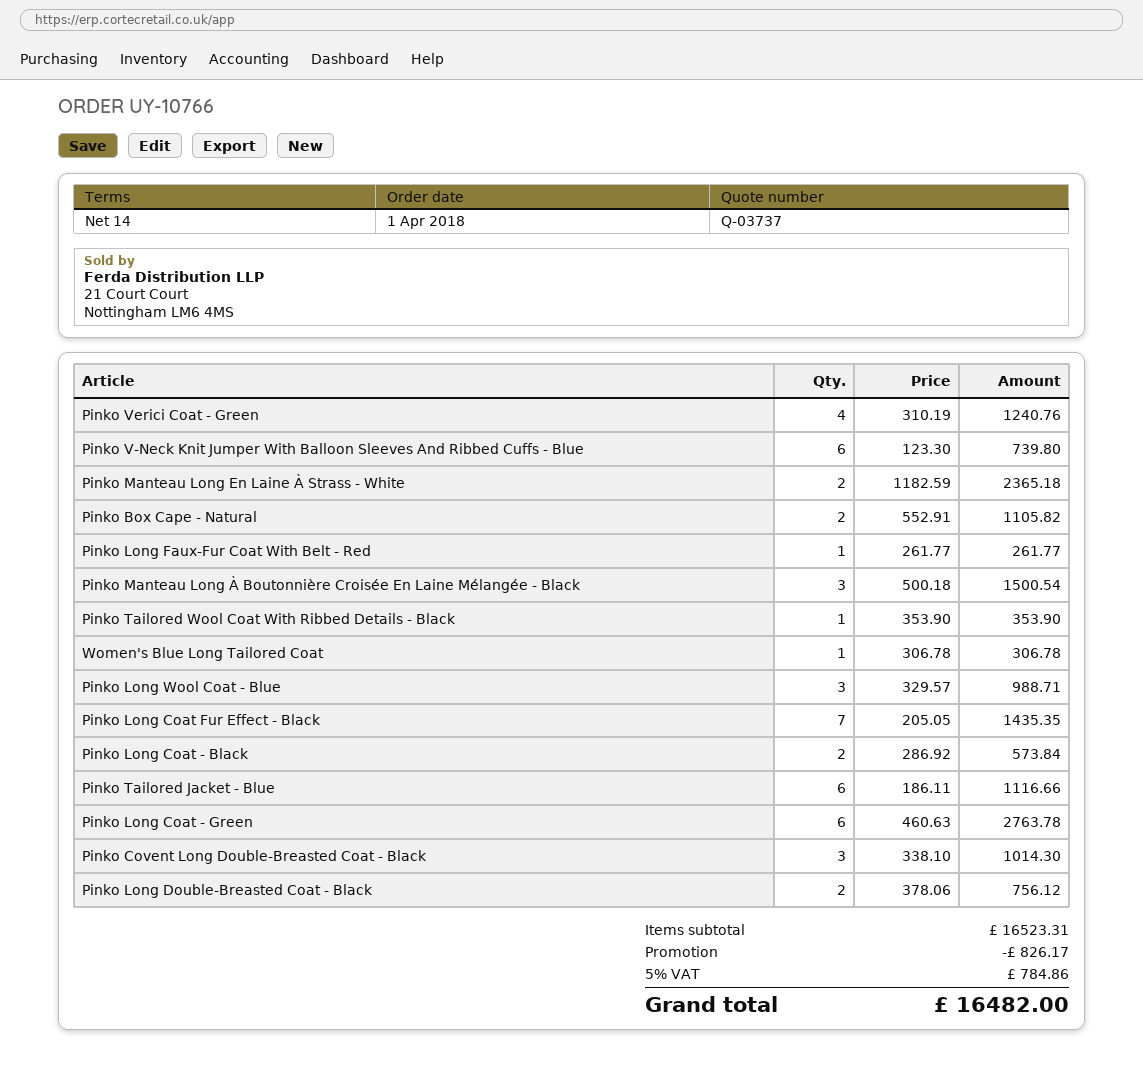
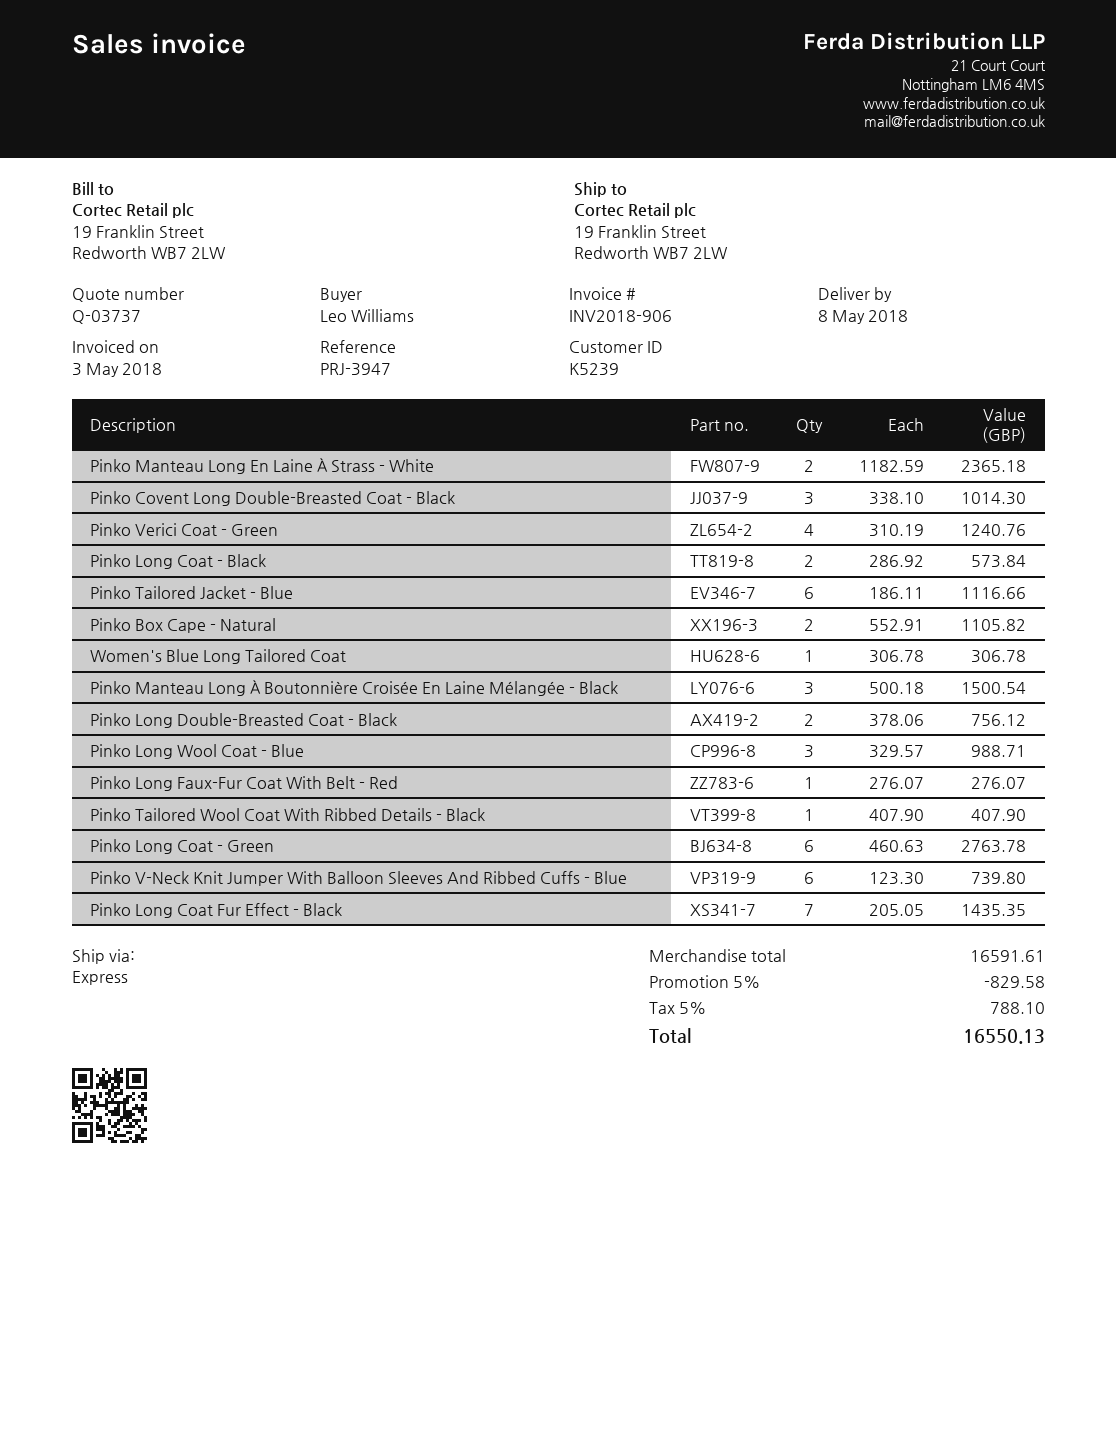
Pinko Long Faux-Fur Coat With Belt - Red: 1 x 261.77 = 261.77 -> 1 x 276.07 = 276.07
Pinko Tailored Wool Coat With Ribbed Details - Black: 1 x 353.90 = 353.90 -> 1 x 407.90 = 407.90
subtotal: 16523.31 -> 16591.61
discount: 826.17 -> 829.58
tax: 5% = 784.86 -> 5% = 788.10
total: 16482.00 -> 16550.13

